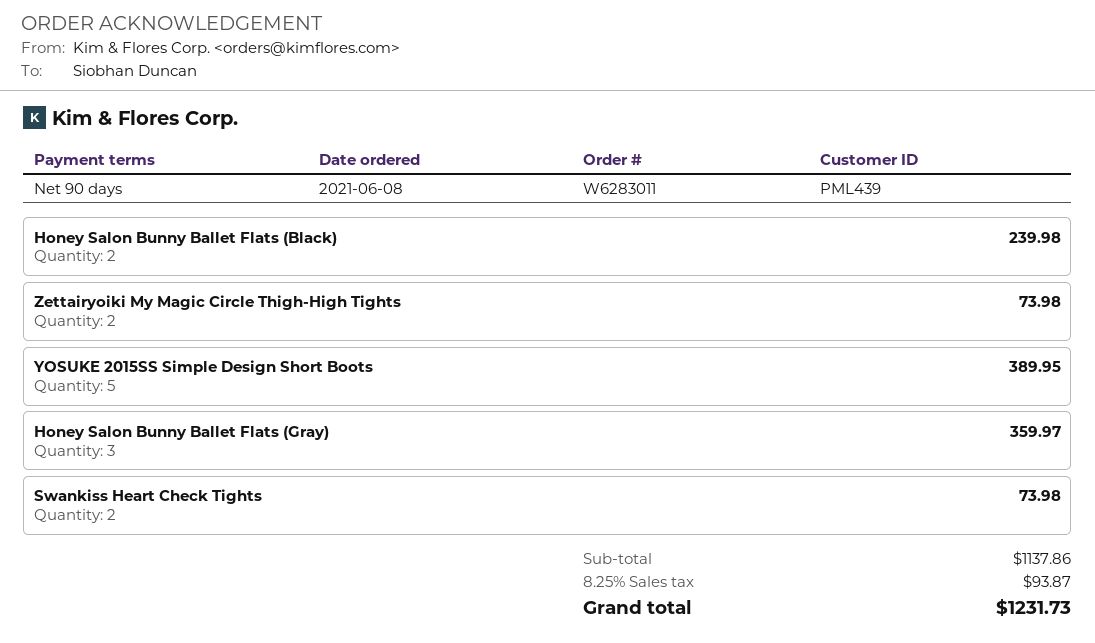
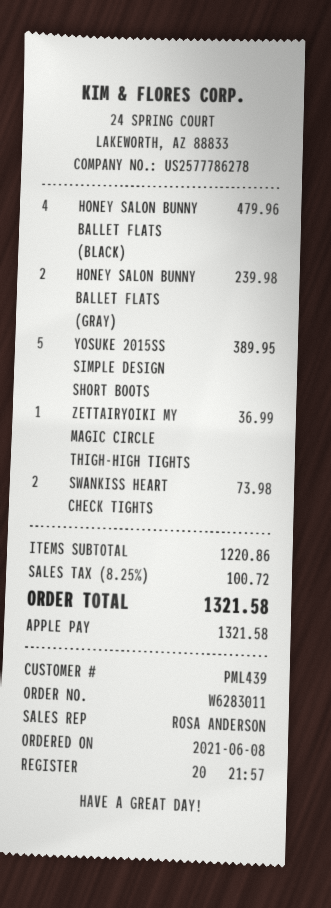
Honey Salon Bunny Ballet Flats (Black): 2 for 239.98 -> 4 for 479.96
Zettairyoiki My Magic Circle Thigh-High Tights: 2 for 73.98 -> 1 for 36.99
Honey Salon Bunny Ballet Flats (Gray): 3 for 359.97 -> 2 for 239.98
subtotal: 1137.86 -> 1220.86
tax: 8.25% = 93.87 -> 8.25% = 100.72
total: 1231.73 -> 1321.58

